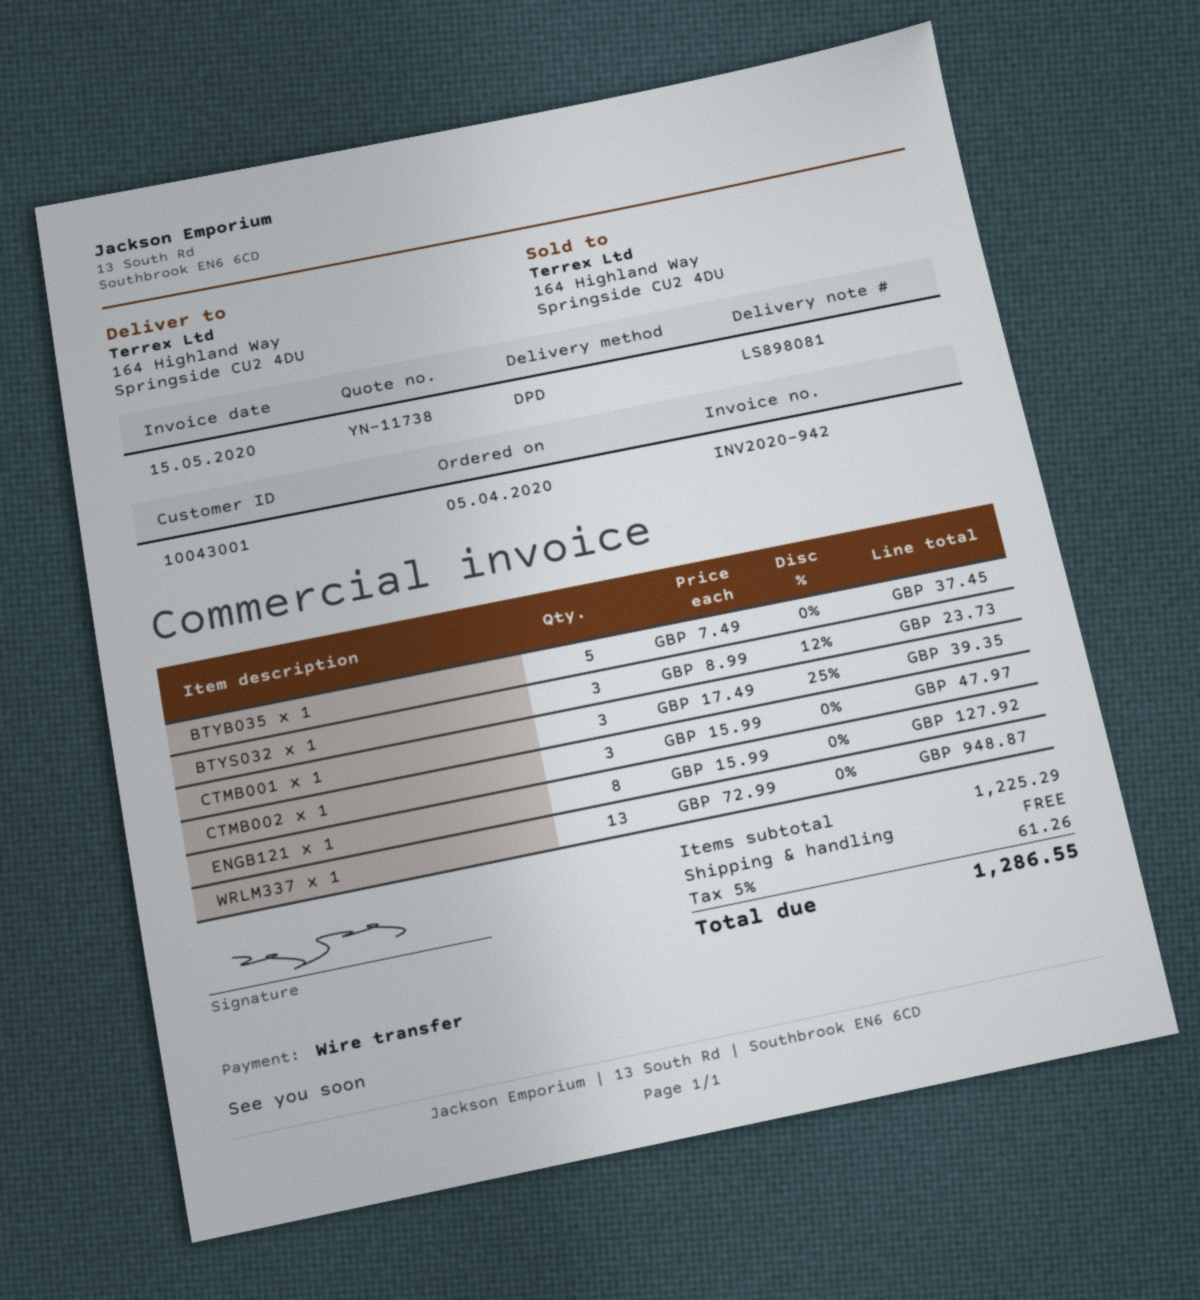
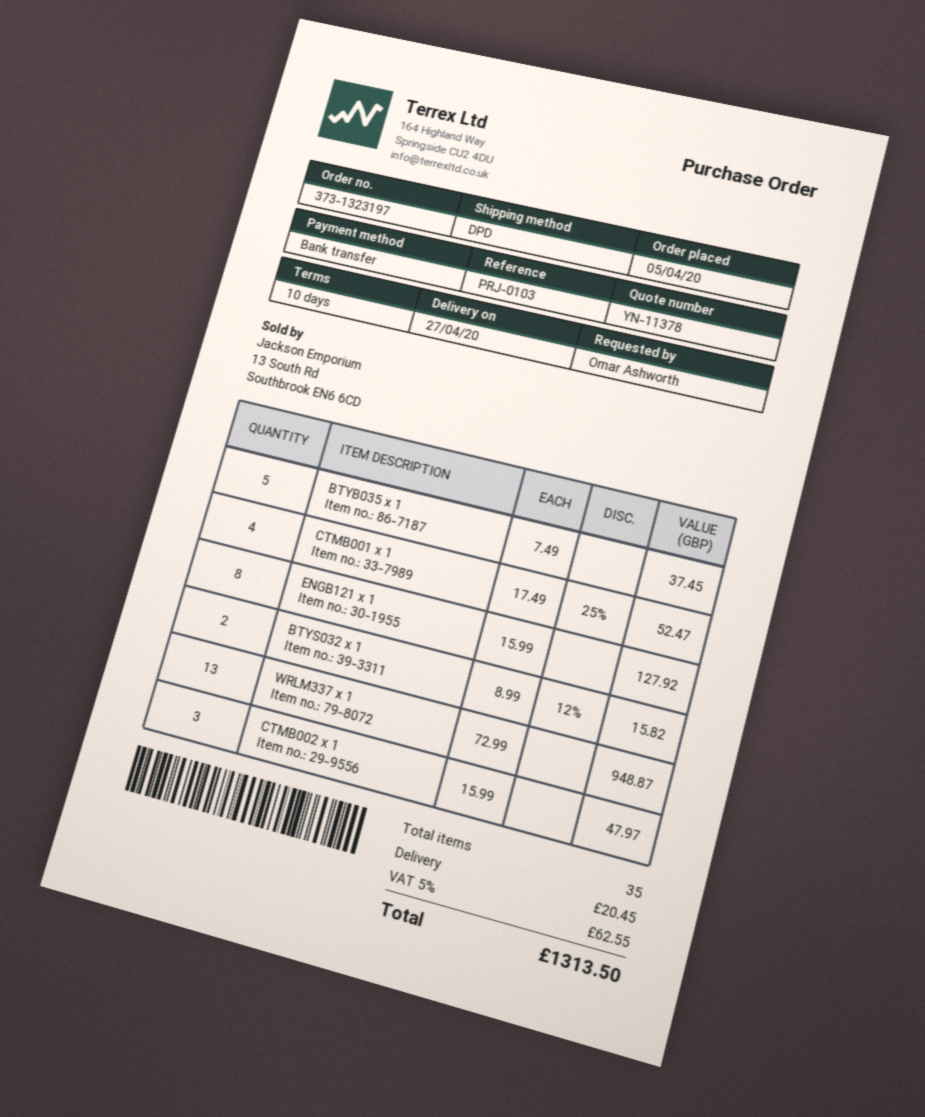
quote number: YN-11738 -> YN-11378
BTYS032 x 1: 3 x 8.99 - 12% = 23.73 -> 2 x 8.99 - 12% = 15.82
CTMB001 x 1: 3 x 17.49 - 25% = 39.35 -> 4 x 17.49 - 25% = 52.47
shipping: 0.00 -> 20.45
tax: 5% = 61.26 -> 5% = 62.55
total: 1286.55 -> 1313.50

